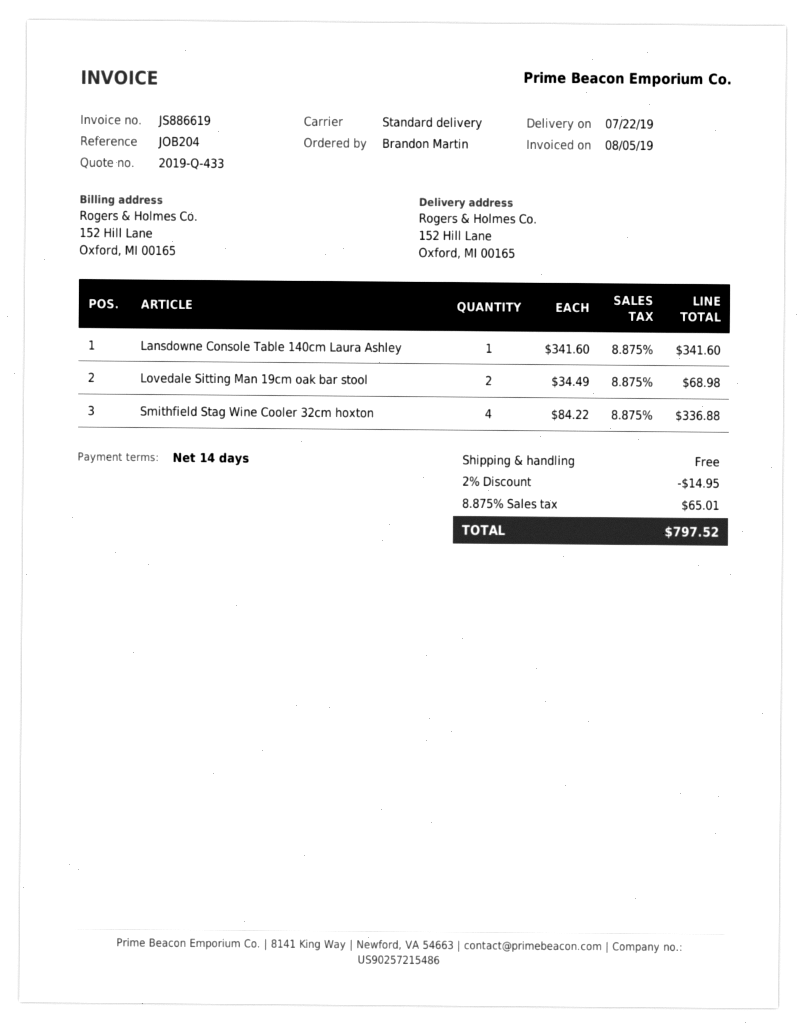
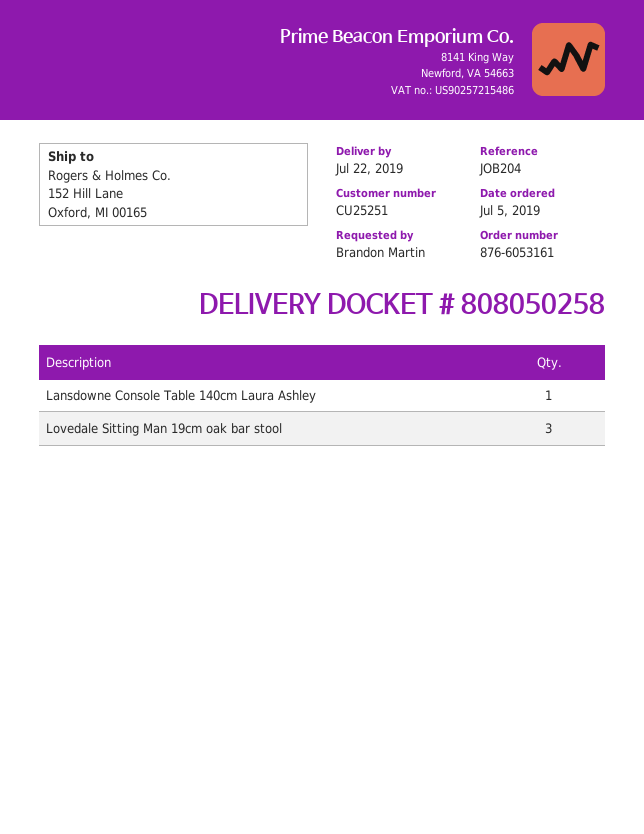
Lovedale Sitting Man 19cm oak bar stool: 2 -> 3
Smithfield Stag Wine Cooler 32cm hoxton: 4 -> none

